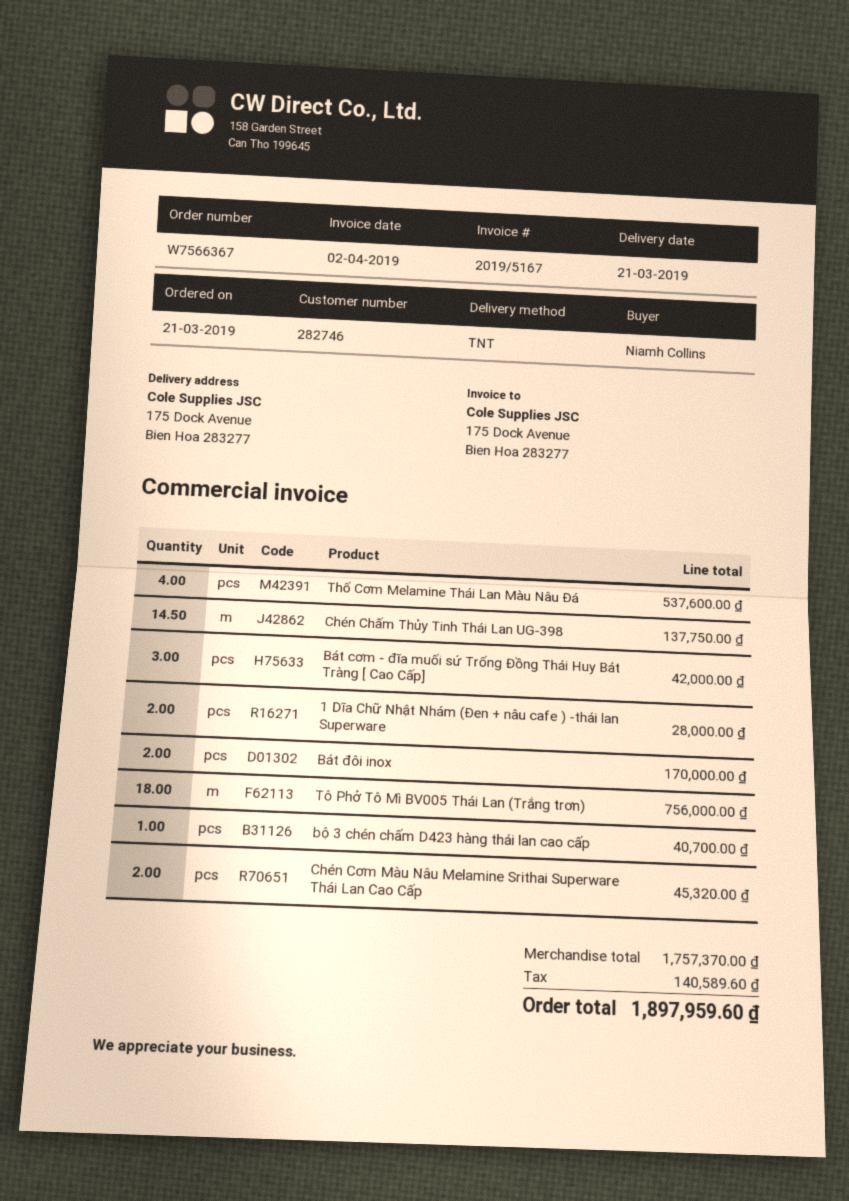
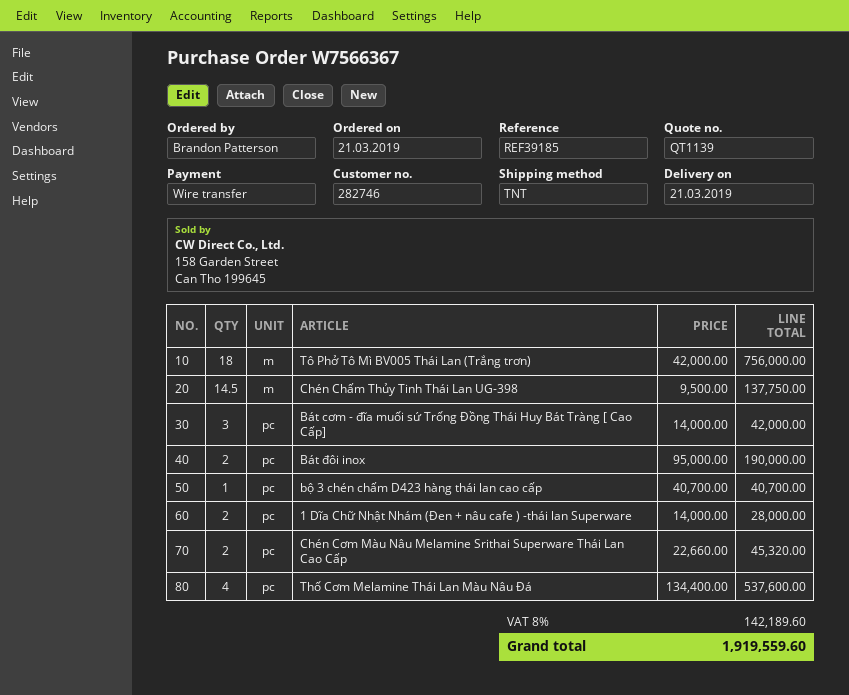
ordered by: Niamh Collins -> Brandon Patterson
Bát đôi inox: 2 for 170000.00 -> 2 for 190000.00
tax: 140589.60 -> 142189.60
total: 1897959.60 -> 1919559.60

